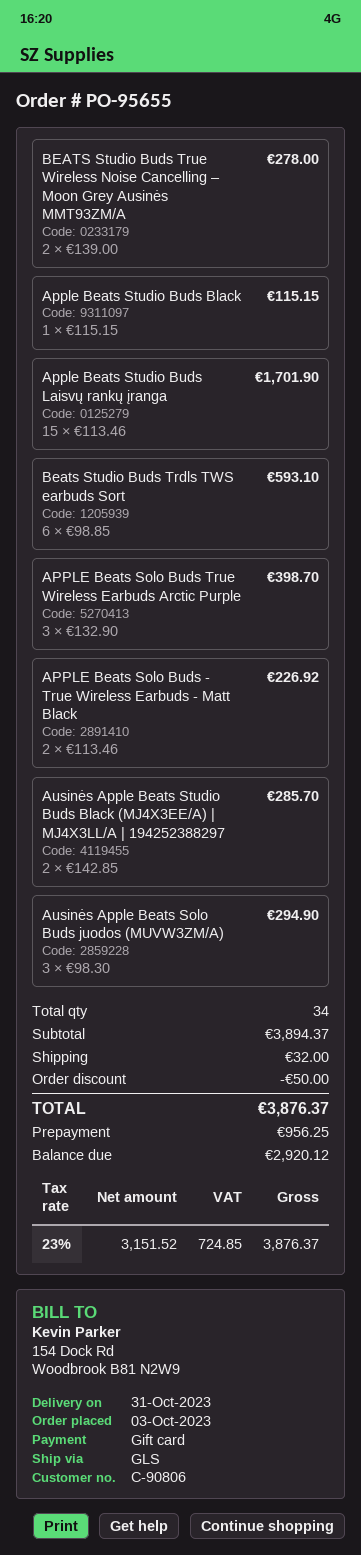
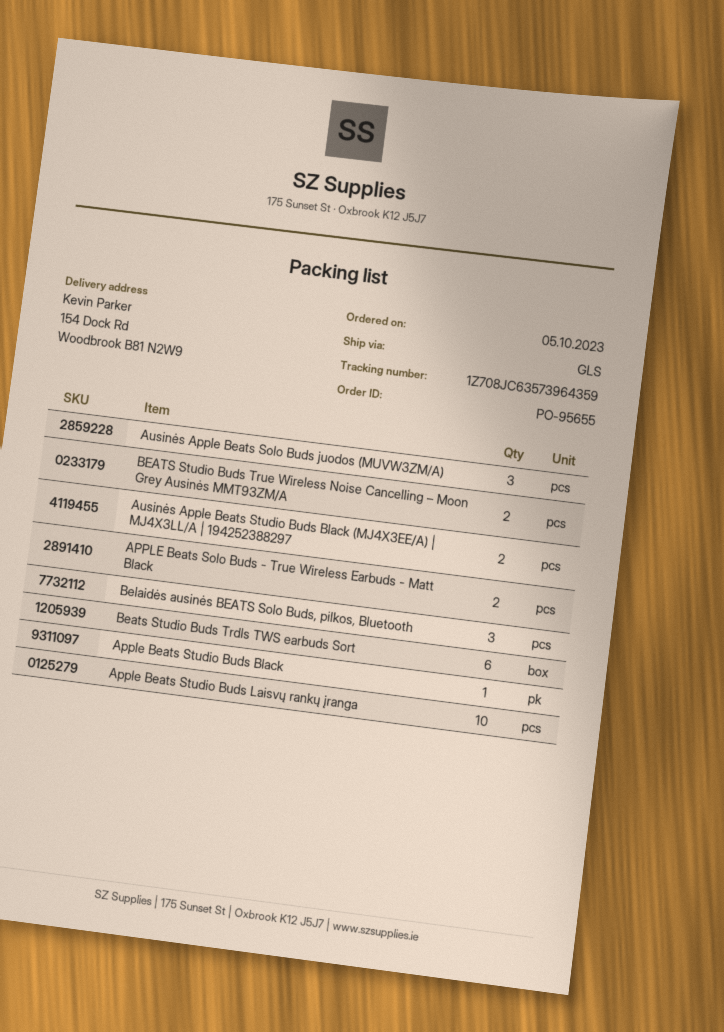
order date: 2023-10-03 -> 2023-10-05
Apple Beats Studio Buds Laisvų rankų įranga: 15 -> 10
APPLE Beats Solo Buds True Wireless Earbuds Arctic Purple: 3 -> none
Belaidės ausinės BEATS Solo Buds, pilkos, Bluetooth: none -> 3

